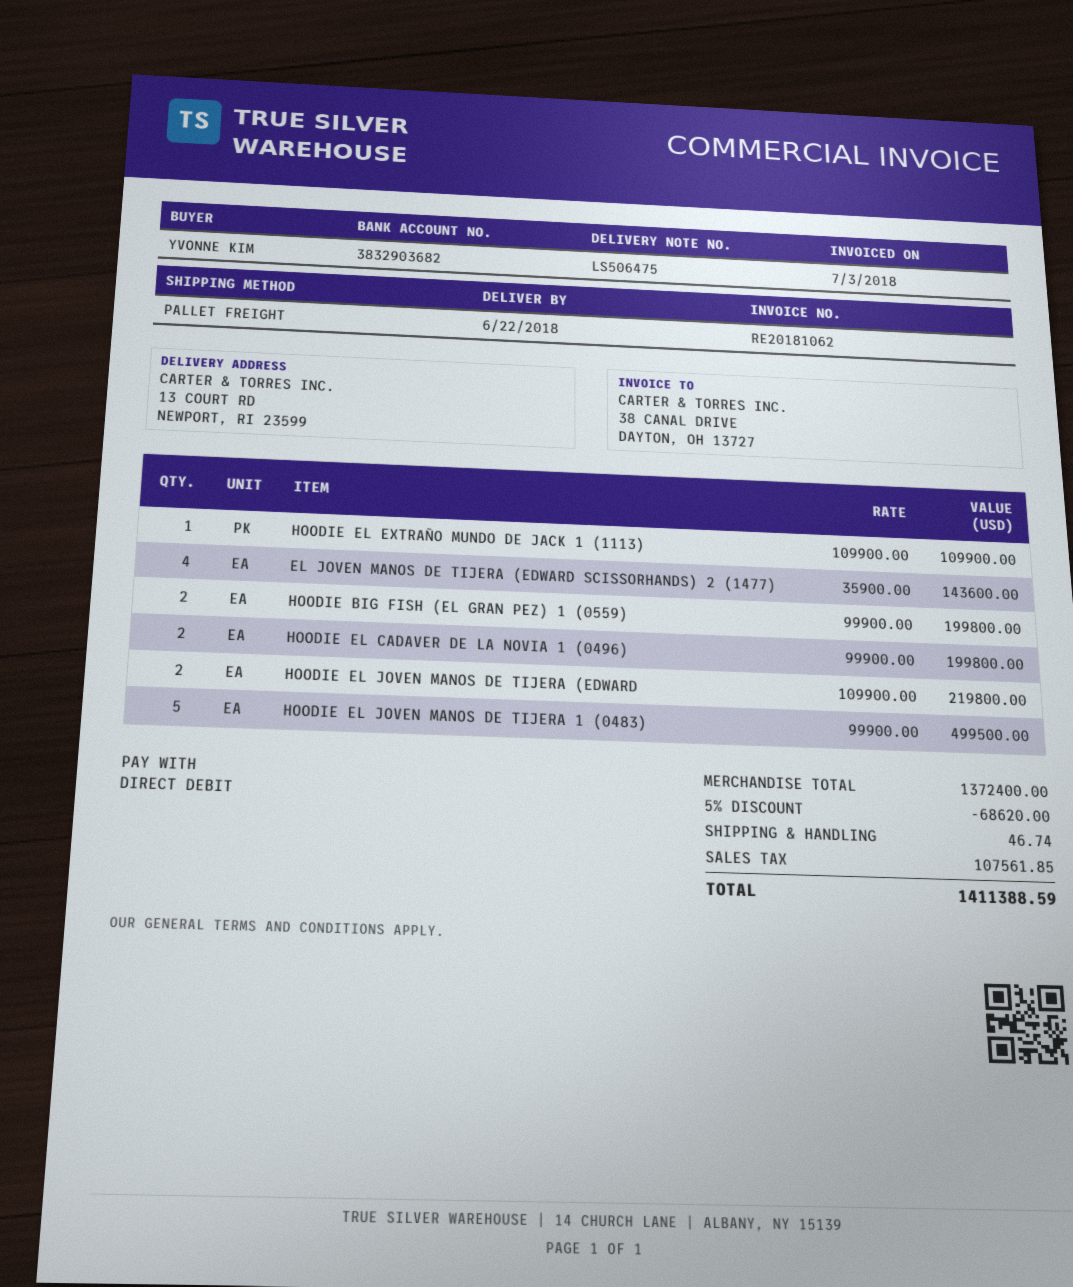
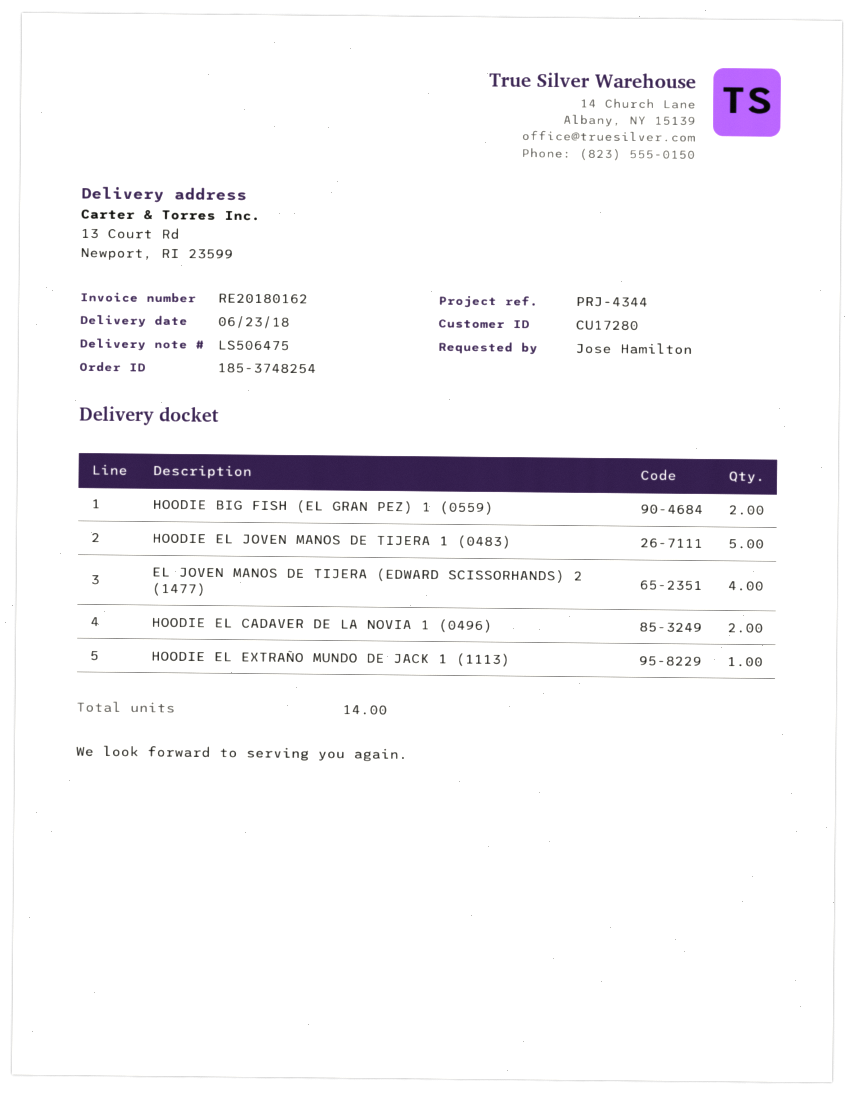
delivery date: 2018-06-22 -> 2018-06-23
invoice number: RE20181062 -> RE20180162
ordered by: YVONNE KIM -> Jose Hamilton
HOODIE EL JOVEN MANOS DE TIJERA (EDWARD: 2 -> none

